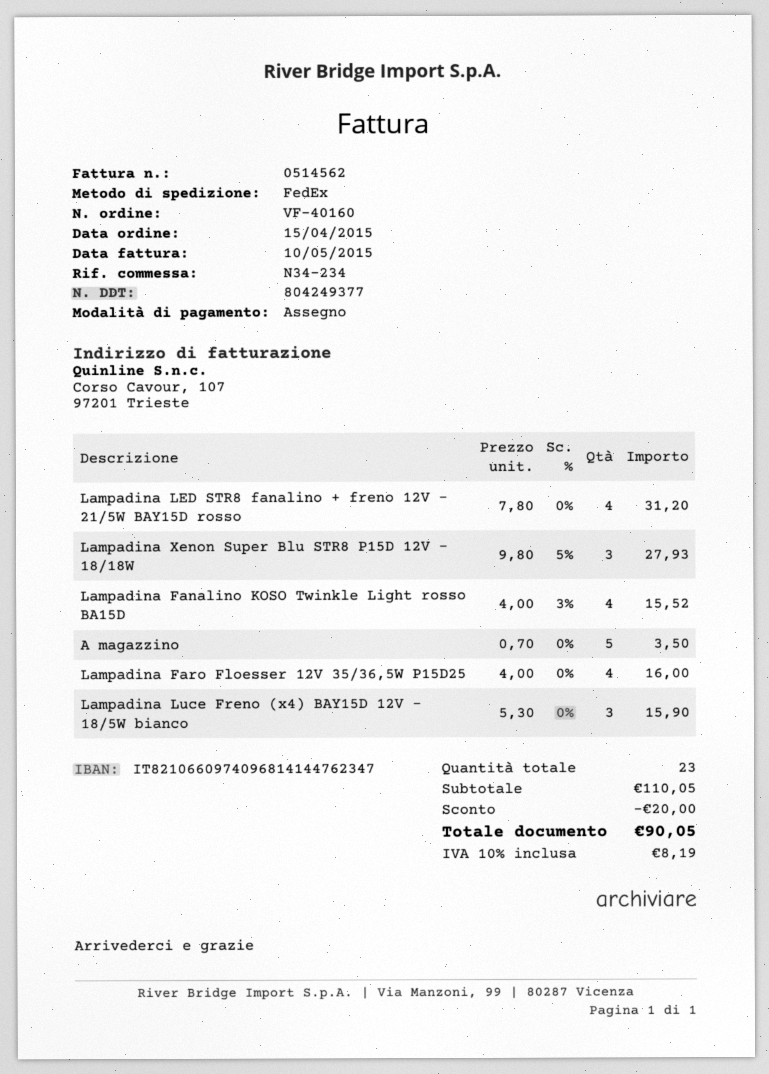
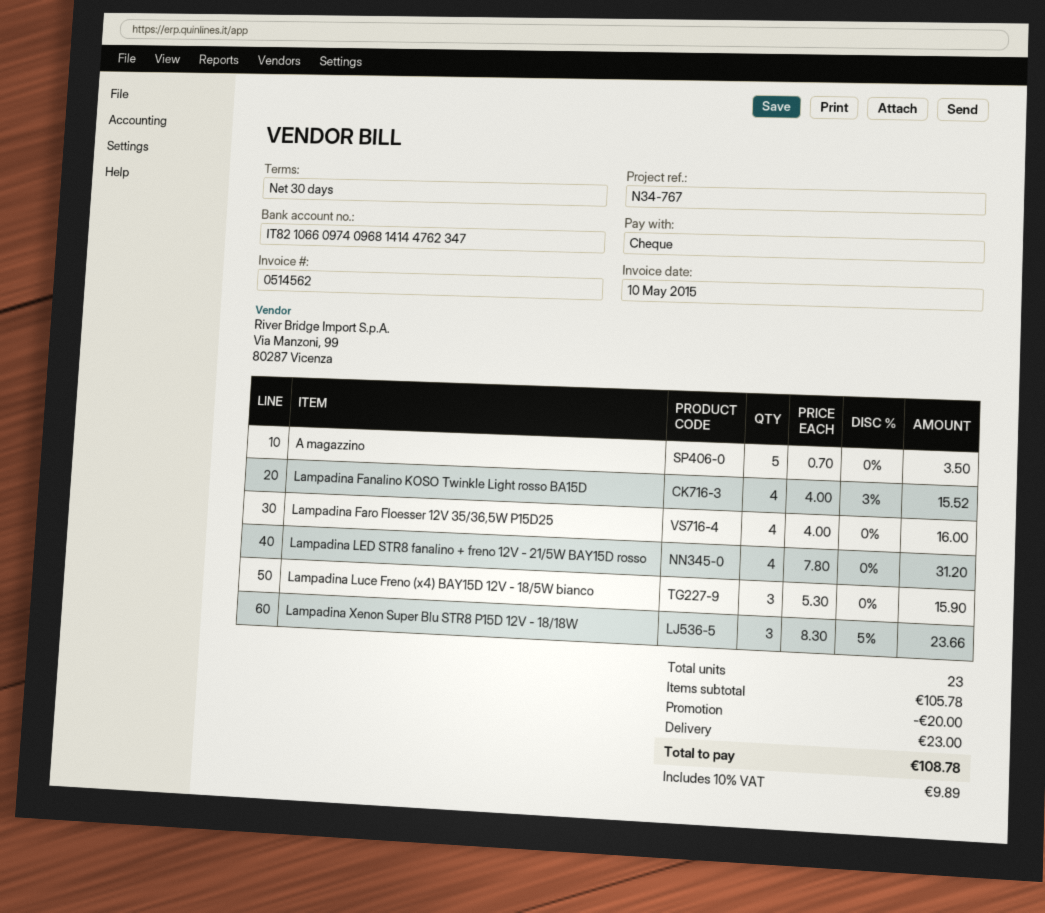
reference: N34-234 -> N34-767
Lampadina Xenon Super Blu STR8 P15D 12V - 18/18W: 3 x 9.80 - 5% = 27.93 -> 3 x 8.30 - 5% = 23.66
subtotal: 110.05 -> 105.78
shipping: none -> 23.00
tax: 10% = 8.19 -> 10% = 9.89
total: 90.05 -> 108.78

